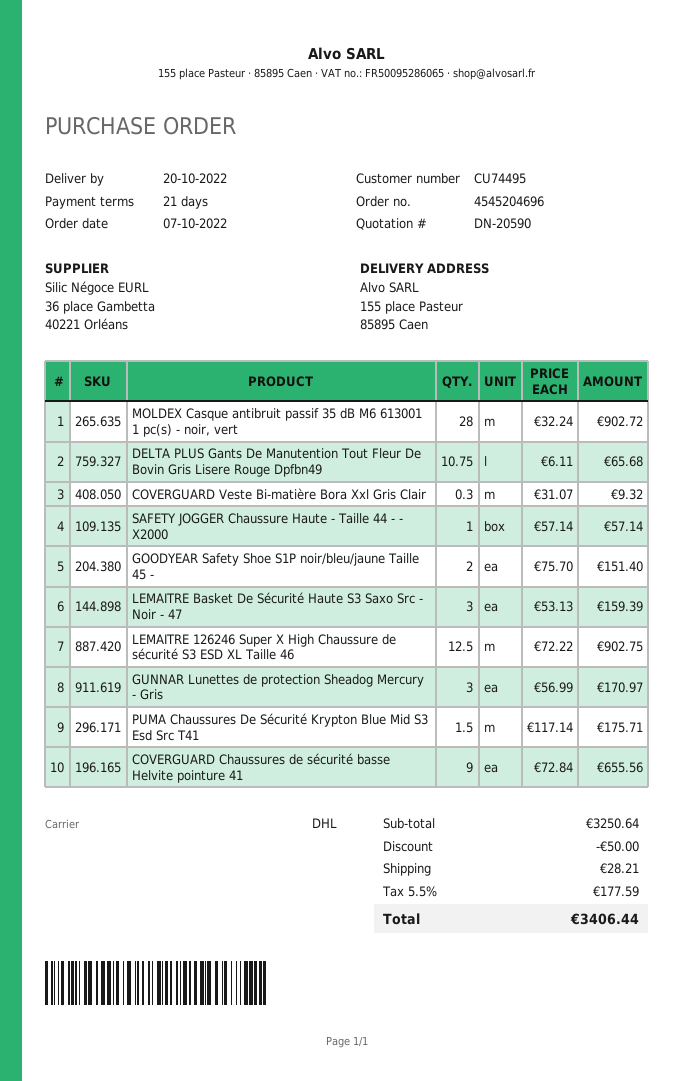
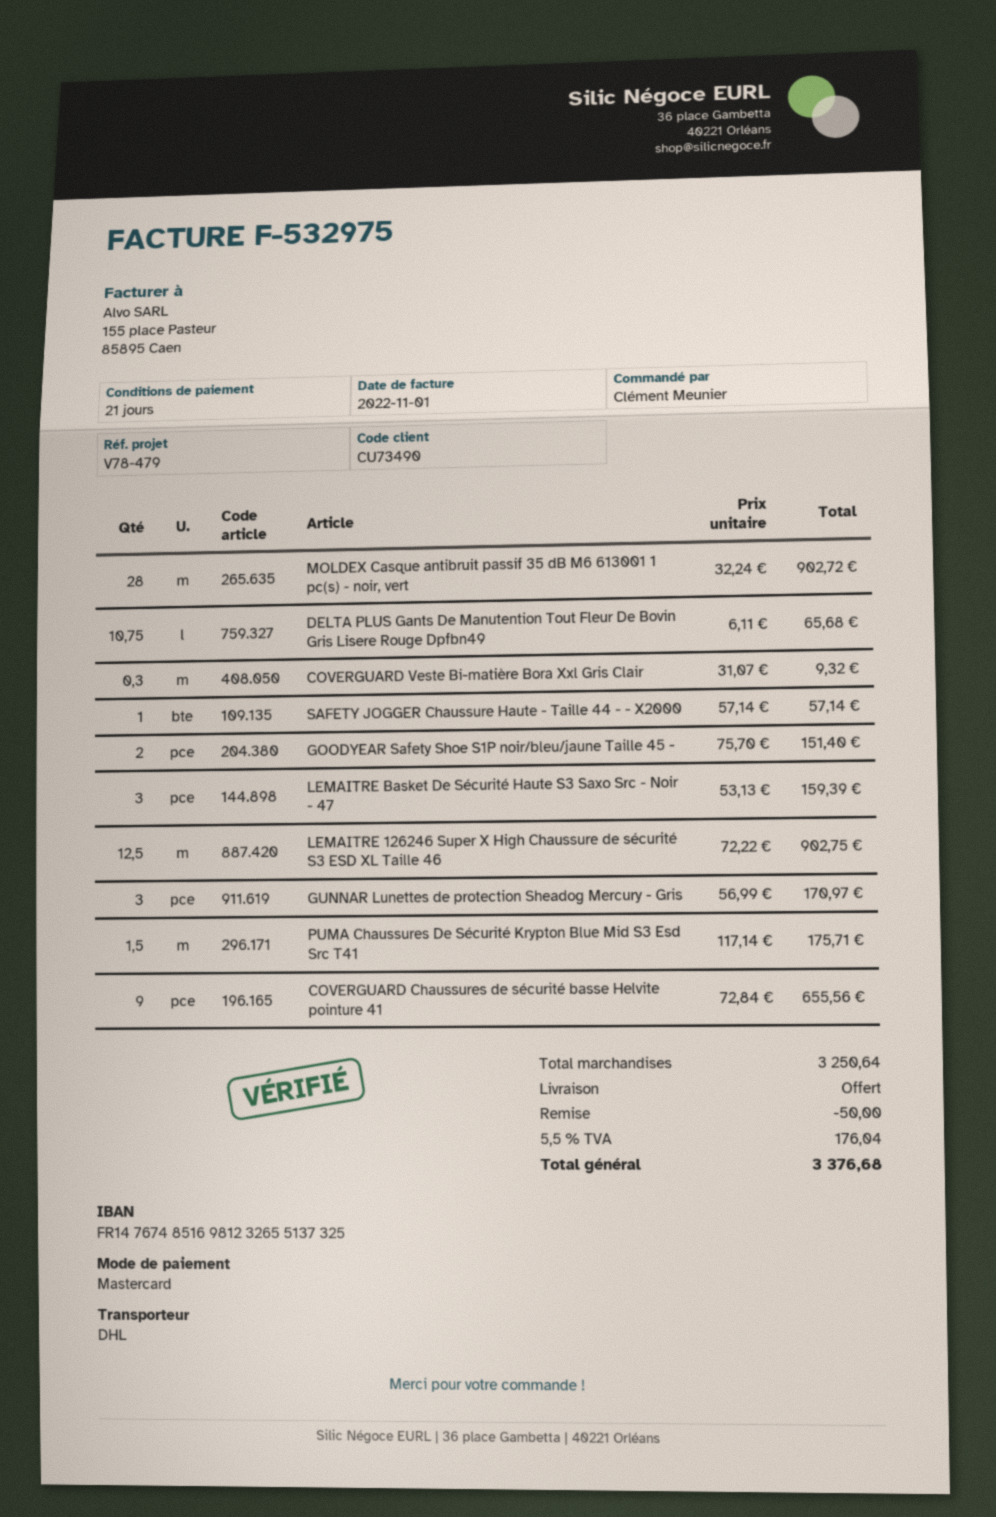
customer number: CU74495 -> CU73490
shipping: 28.21 -> 0.00
tax: 5.5% = 177.59 -> 5.5% = 176.04
total: 3406.44 -> 3376.68

